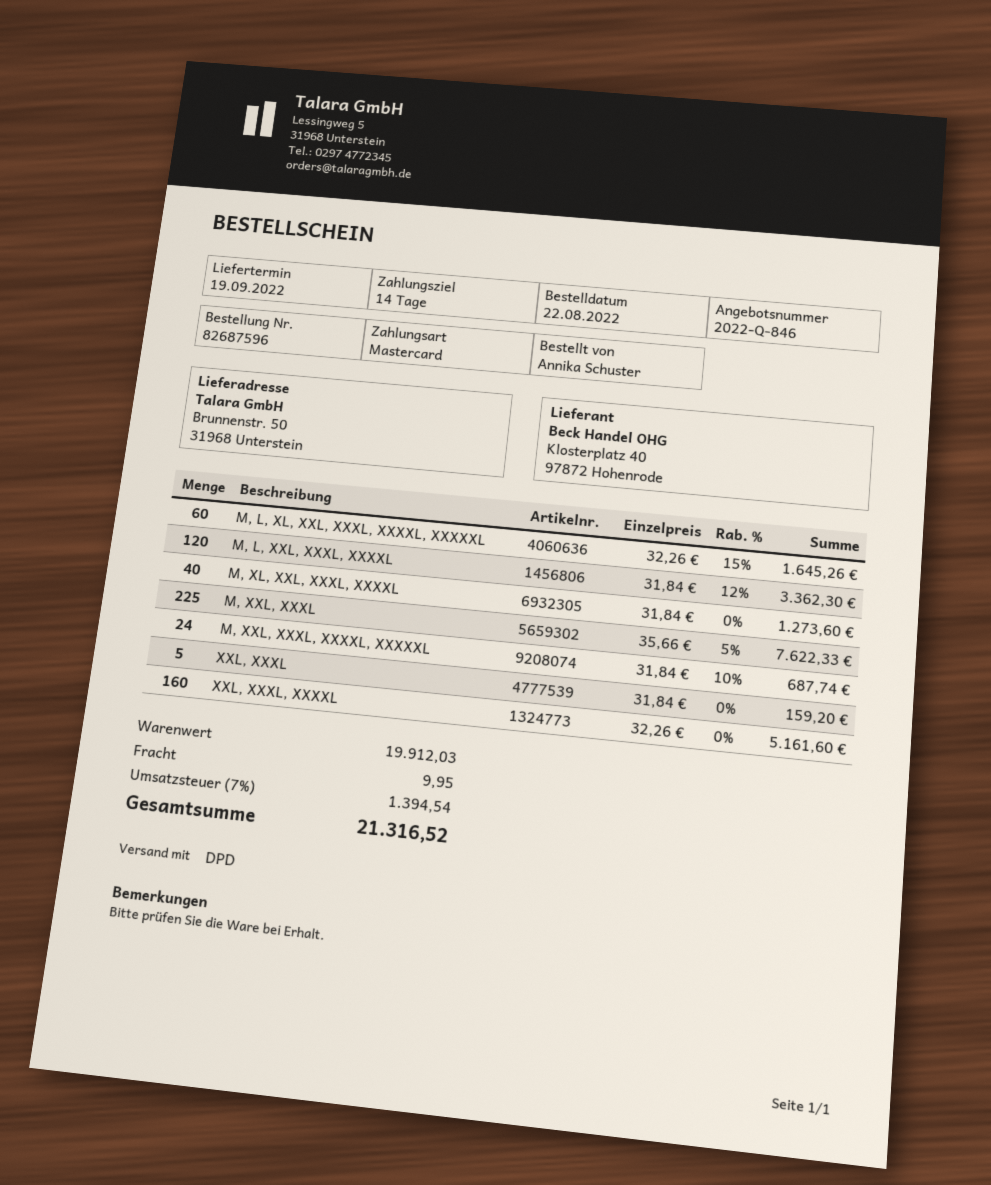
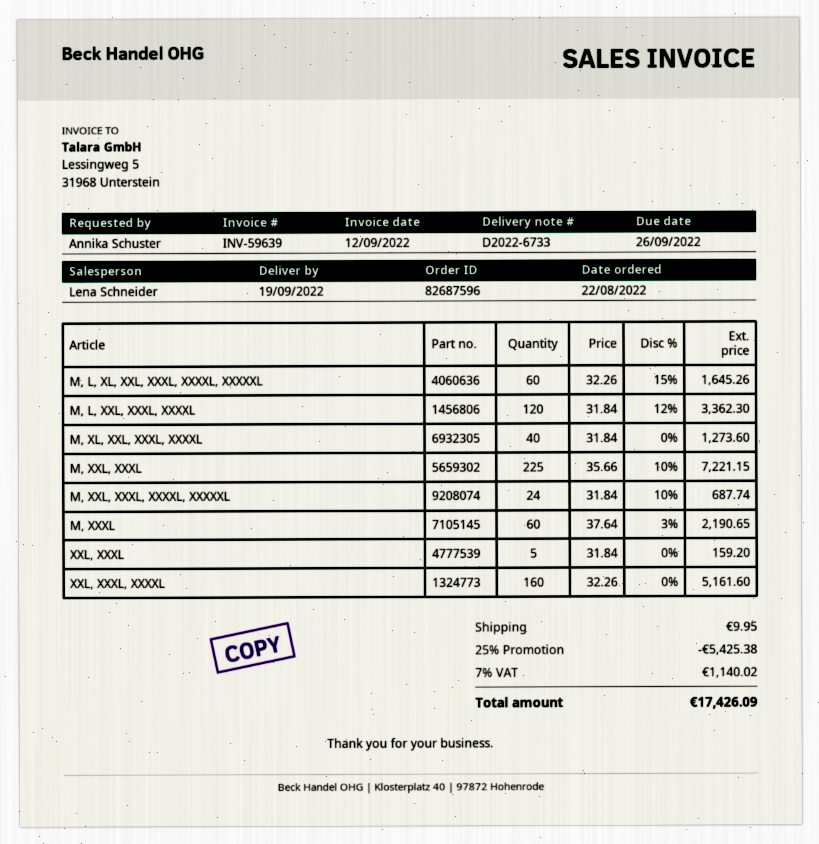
M, XXL, XXXL: 225 x 35.66 - 5% = 7622.33 -> 225 x 35.66 - 10% = 7221.15
M, XXXL: none -> 60 x 37.64 - 3% = 2190.65
discount: none -> 25% = 5425.38
tax: 7% = 1394.54 -> 7% = 1140.02
total: 21316.52 -> 17426.09

